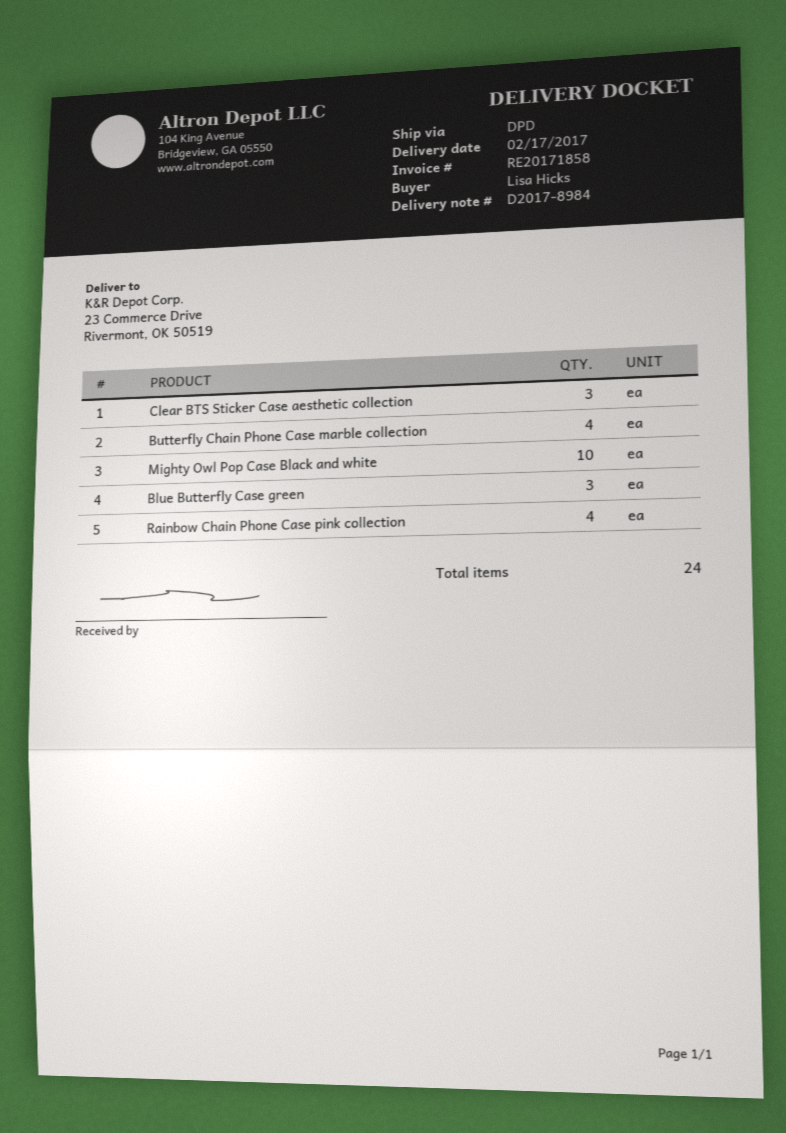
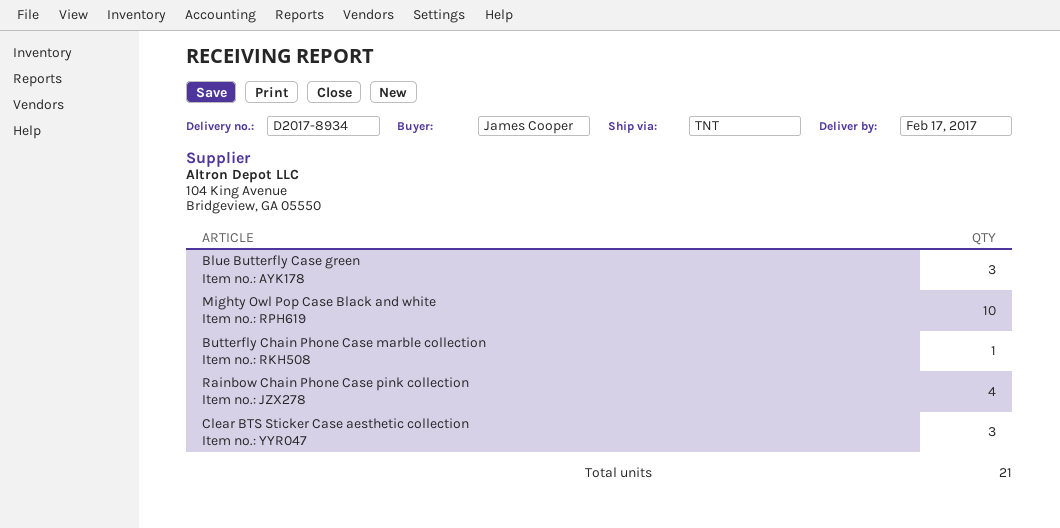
delivery note number: D2017-8984 -> D2017-8934
ordered by: Lisa Hicks -> James Cooper
shipping method: DPD -> TNT
Butterfly Chain Phone Case marble collection: 4 -> 1
total quantity: 24 -> 21

